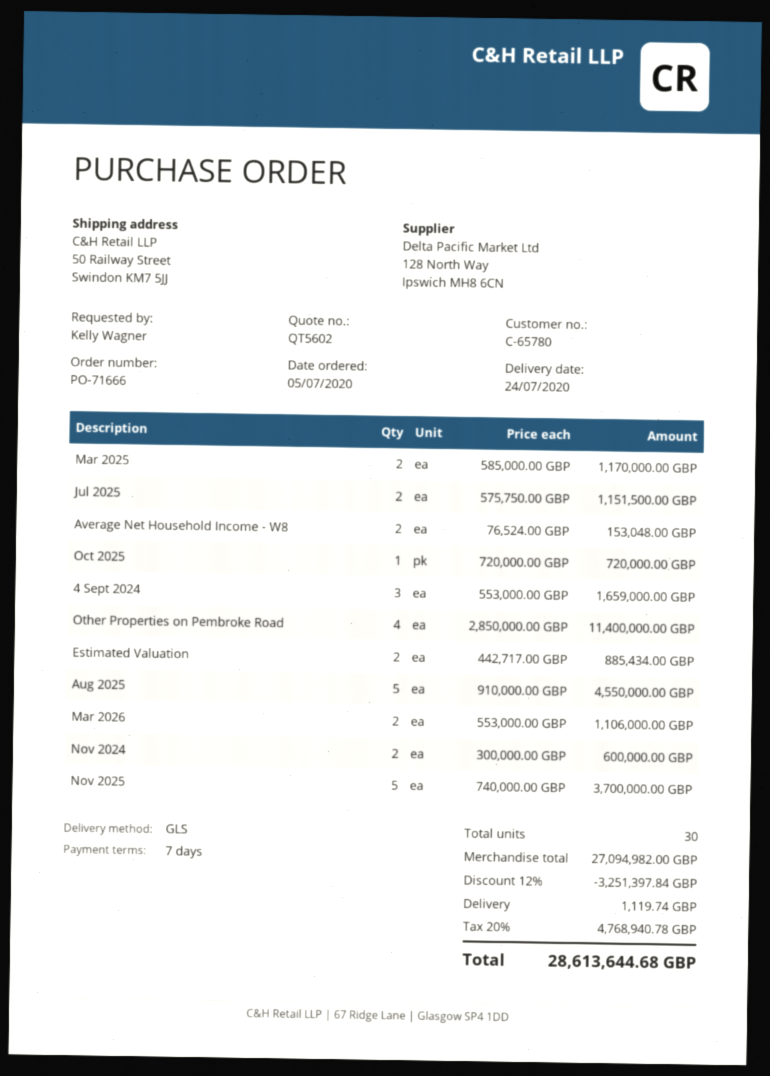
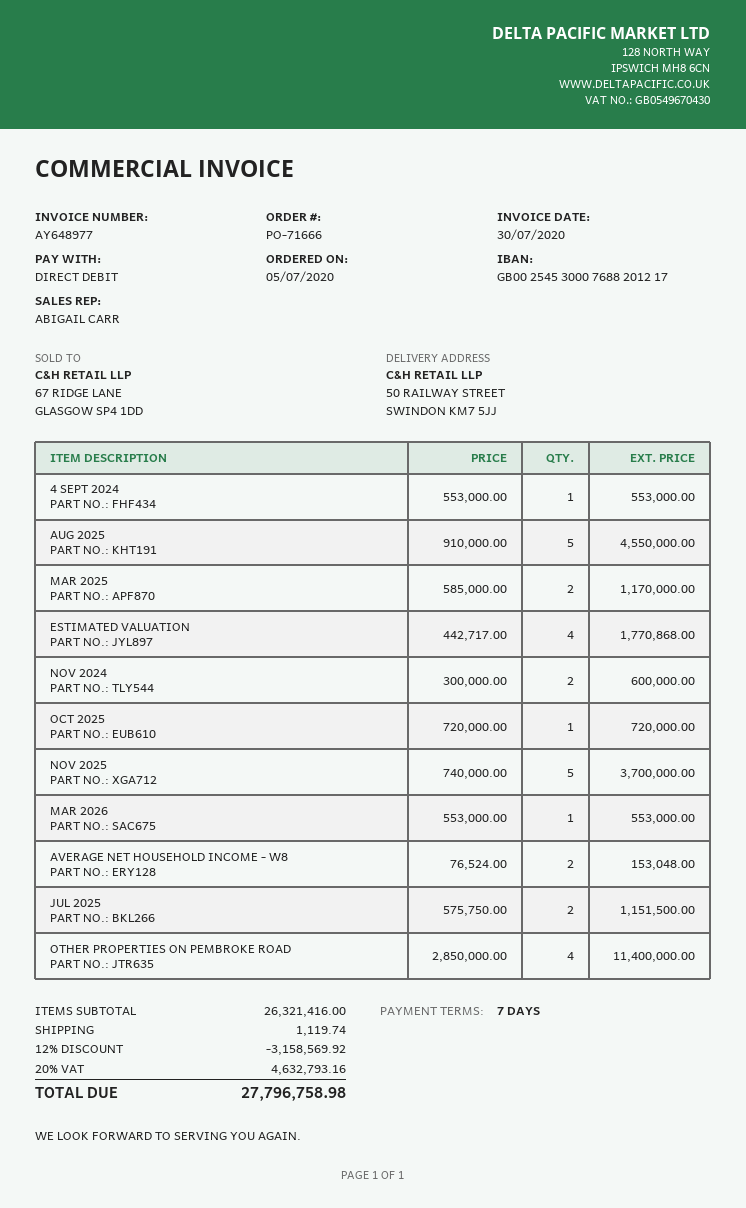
4 Sept 2024: 3 x 553000.00 = 1659000.00 -> 1 x 553000.00 = 553000.00
Estimated Valuation: 2 x 442717.00 = 885434.00 -> 4 x 442717.00 = 1770868.00
Mar 2026: 2 x 553000.00 = 1106000.00 -> 1 x 553000.00 = 553000.00
subtotal: 27094982.00 -> 26321416.00
discount: 12% = 3251397.84 -> 12% = 3158569.92
tax: 20% = 4768940.78 -> 20% = 4632793.16
total: 28613644.68 -> 27796758.98

